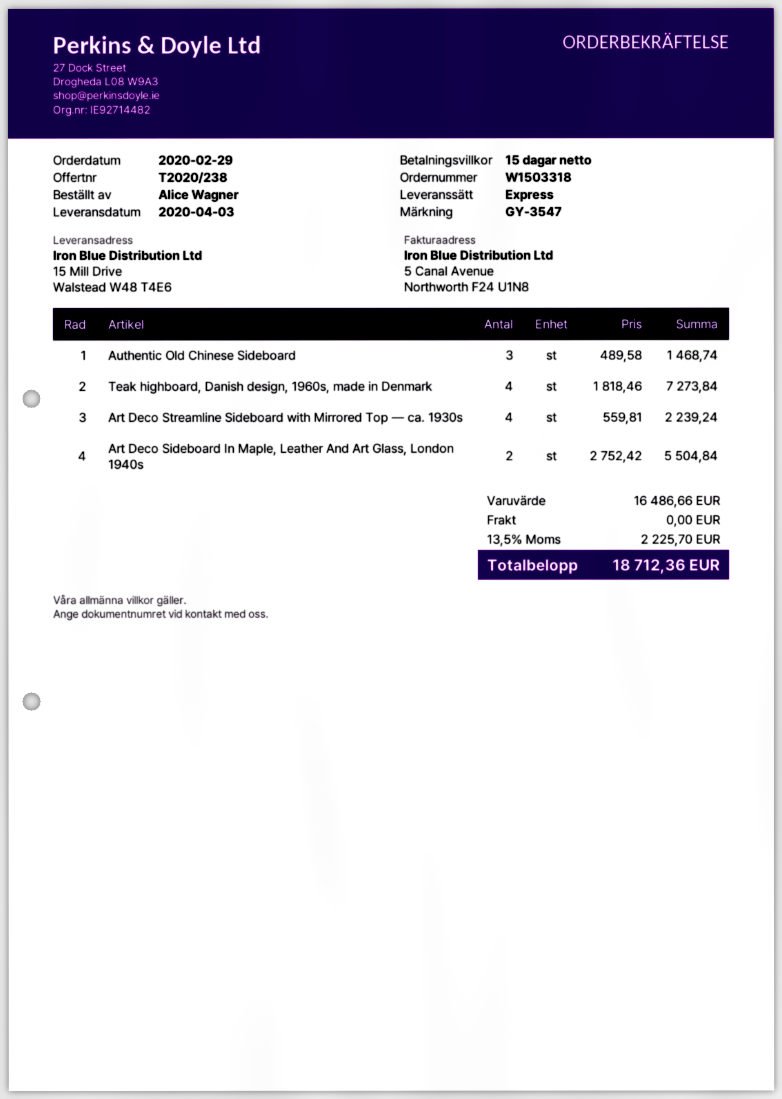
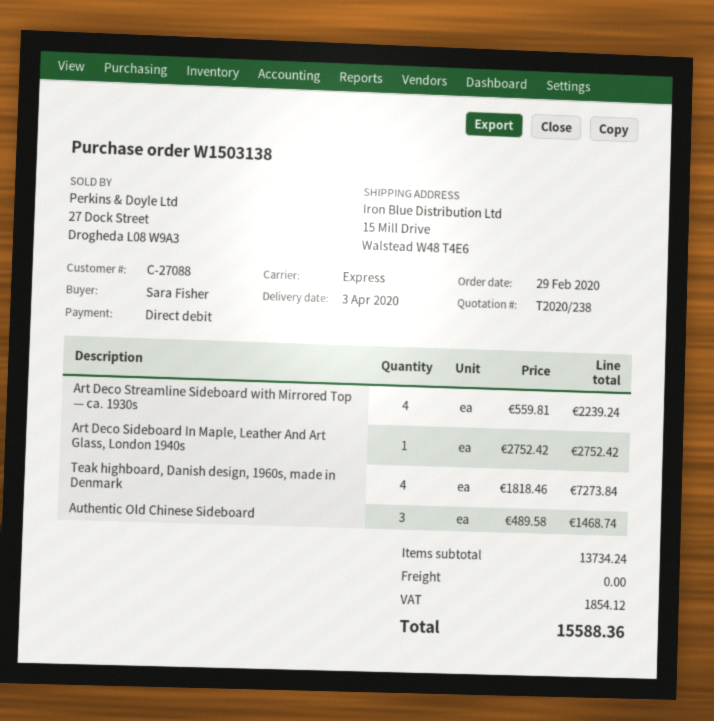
order number: W1503318 -> W1503138
ordered by: Alice Wagner -> Sara Fisher
Art Deco Sideboard In Maple, Leather And Art Glass, London 1940s: 2 x 2752.42 = 5504.84 -> 1 x 2752.42 = 2752.42
subtotal: 16486.66 -> 13734.24
tax: 2225.70 -> 1854.12
total: 18712.36 -> 15588.36

